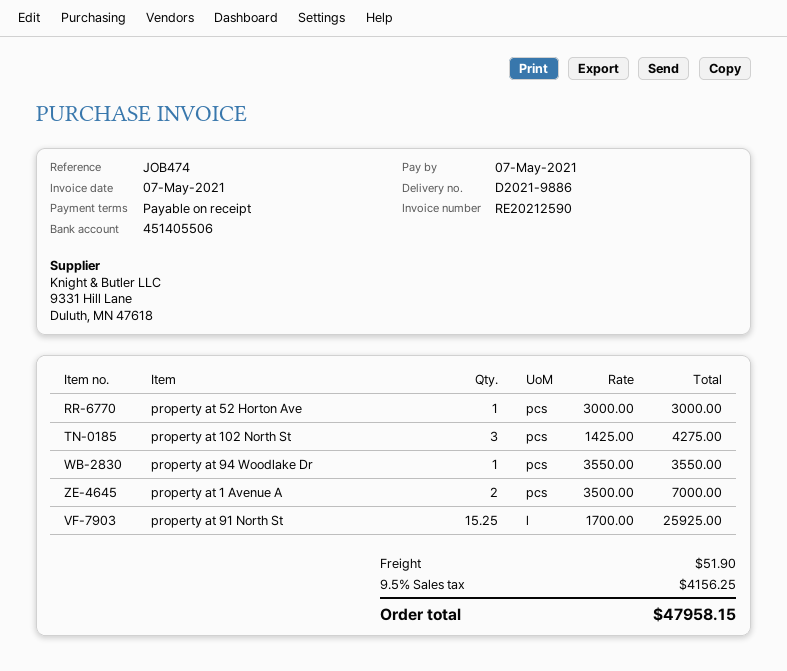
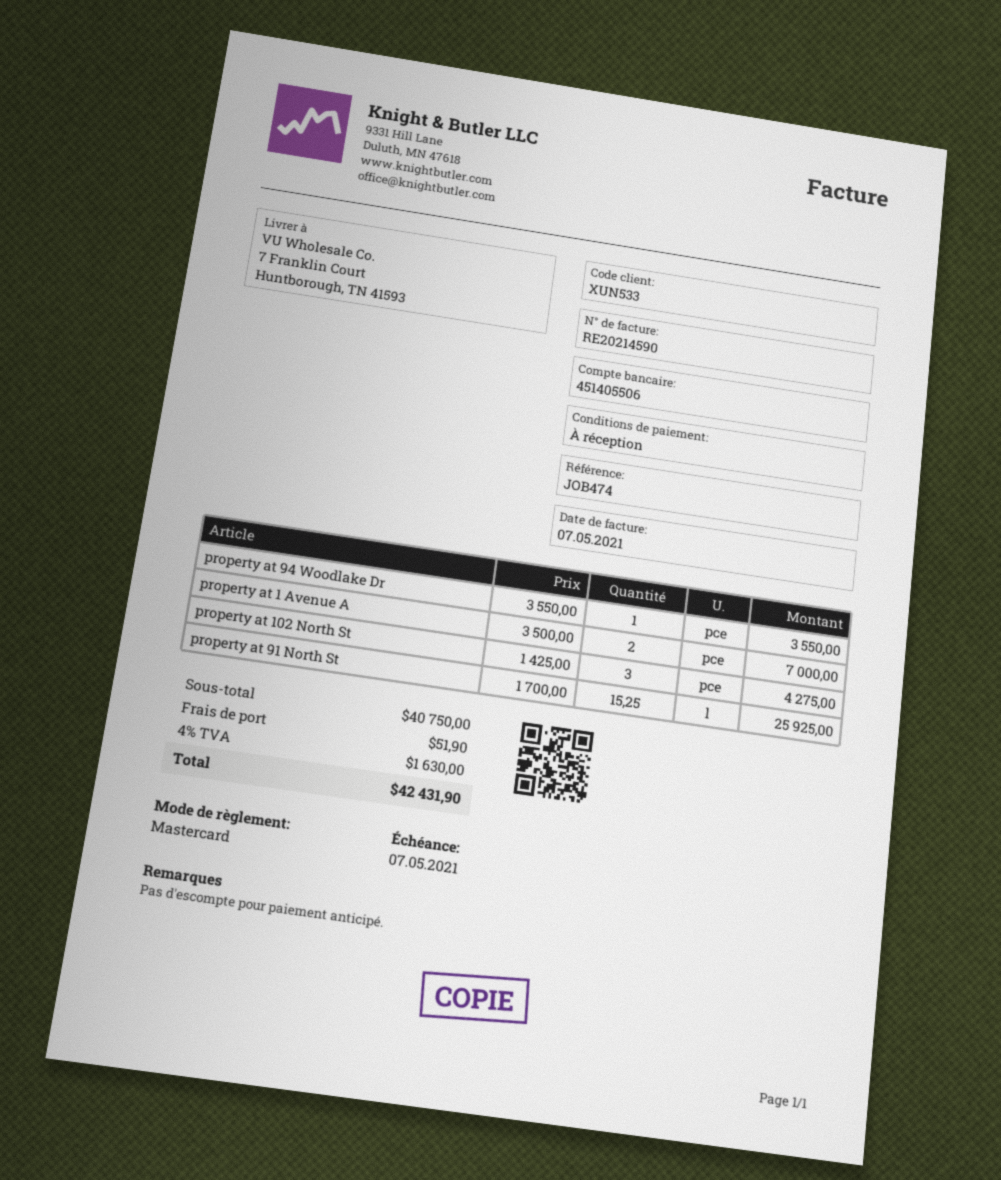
invoice number: RE20212590 -> RE20214590
property at 52 Horton Ave: 1 x 3000.00 = 3000.00 -> none
tax: 9.5% = 4156.25 -> 4% = 1630.00
total: 47958.15 -> 42431.90

